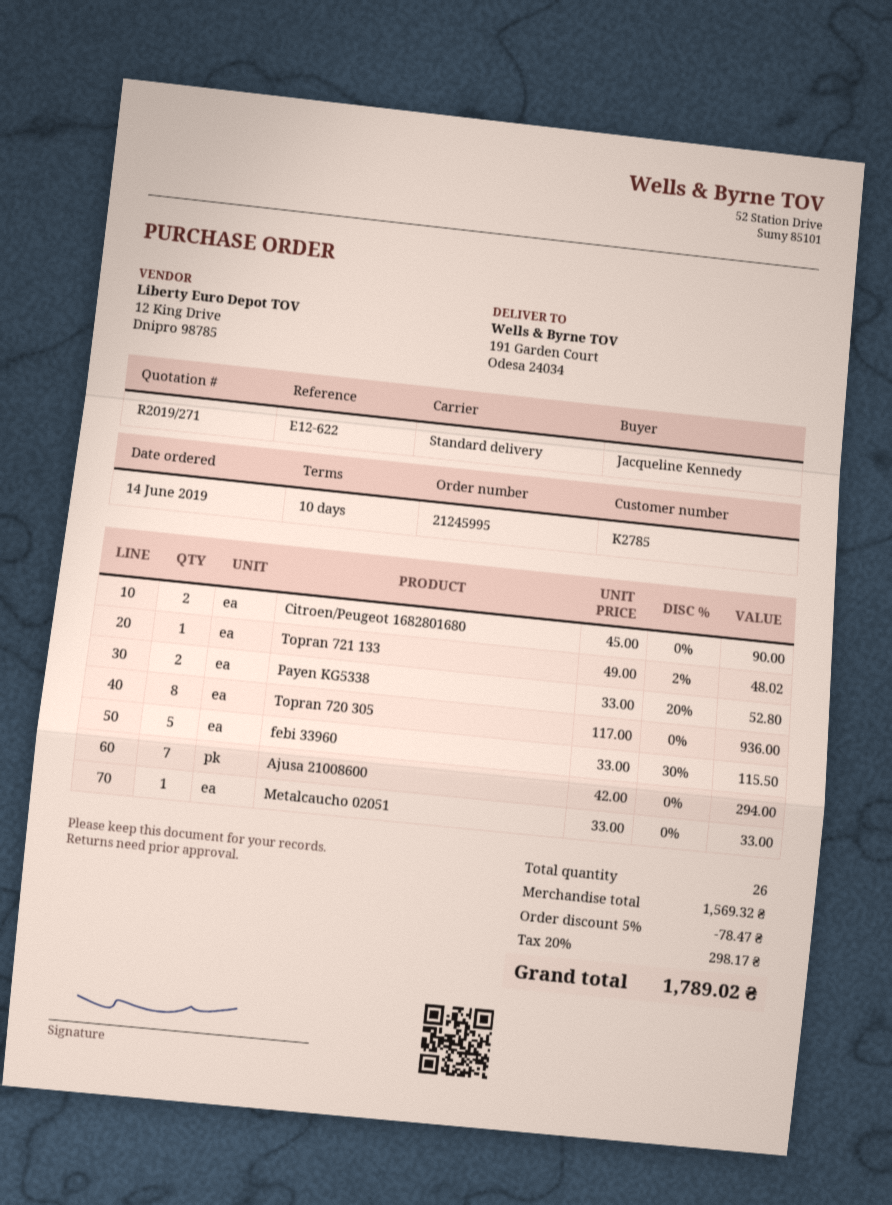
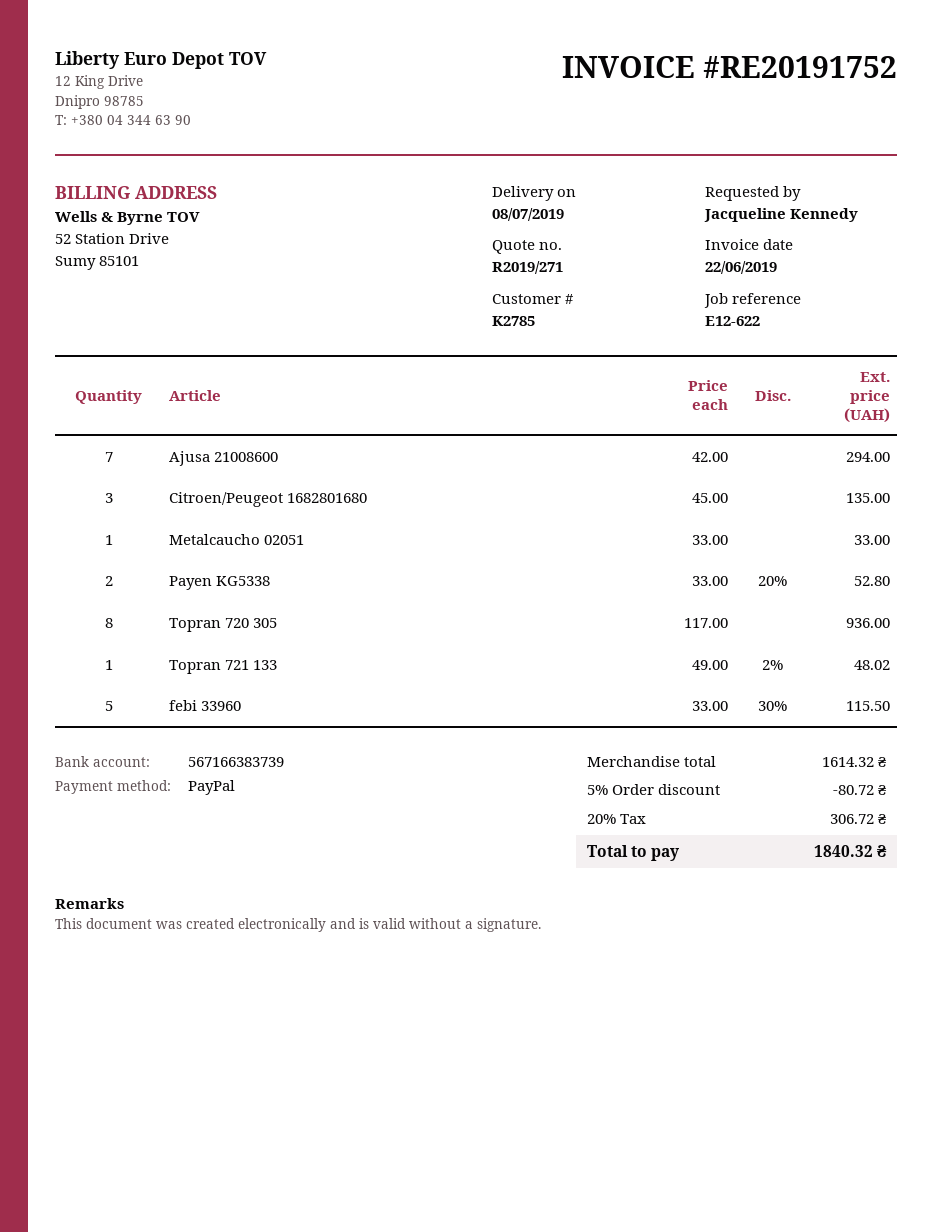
Citroen/Peugeot 1682801680: 2 x 45.00 = 90.00 -> 3 x 45.00 = 135.00
subtotal: 1569.32 -> 1614.32
discount: 5% = 78.47 -> 5% = 80.72
tax: 20% = 298.17 -> 20% = 306.72
total: 1789.02 -> 1840.32

